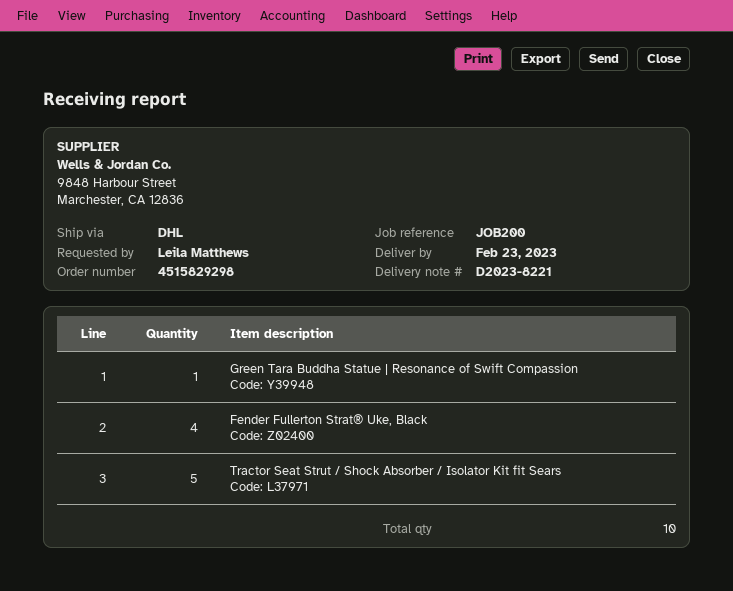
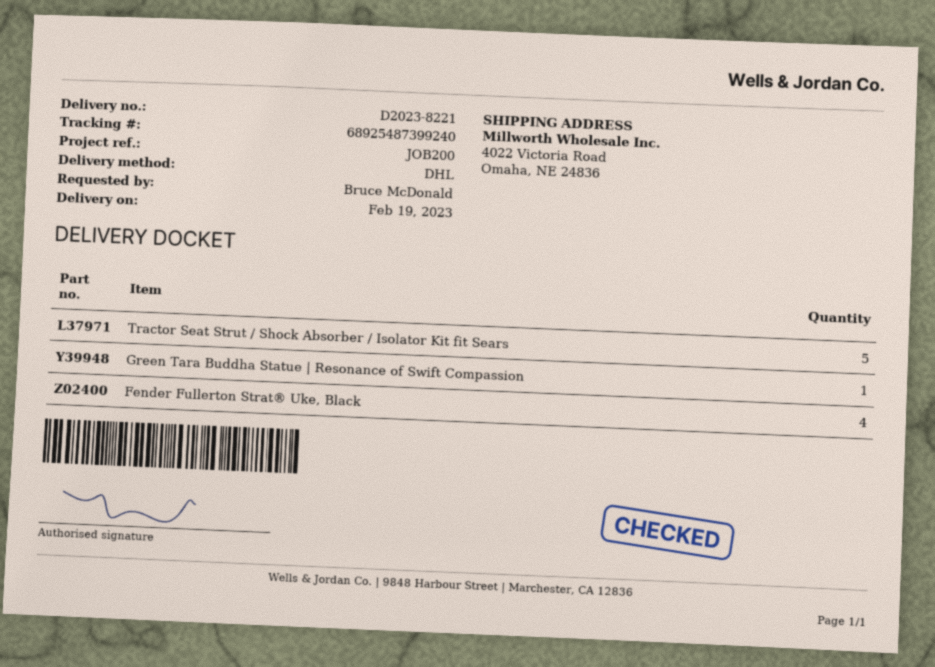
delivery date: 2023-02-23 -> 2023-02-19
ordered by: Leila Matthews -> Bruce McDonald

